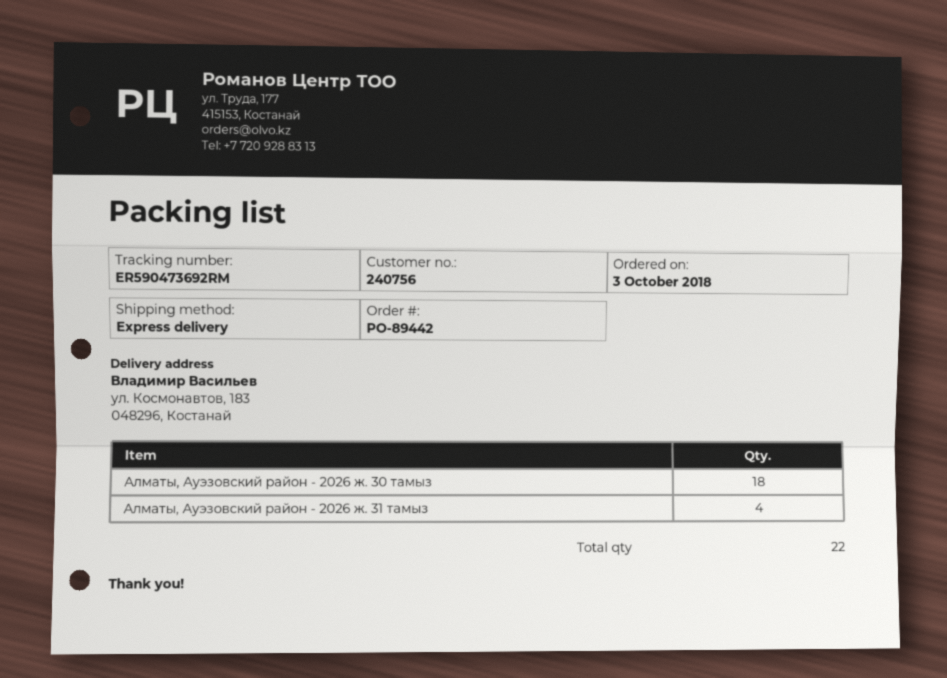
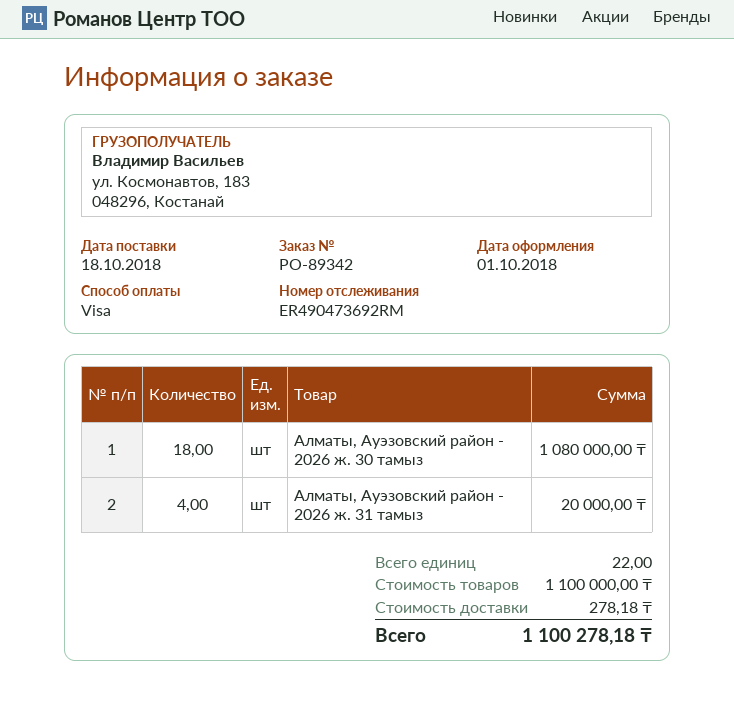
order number: PO-89442 -> PO-89342
order date: 2018-10-03 -> 2018-10-01
tracking number: ER590473692RM -> ER490473692RM

